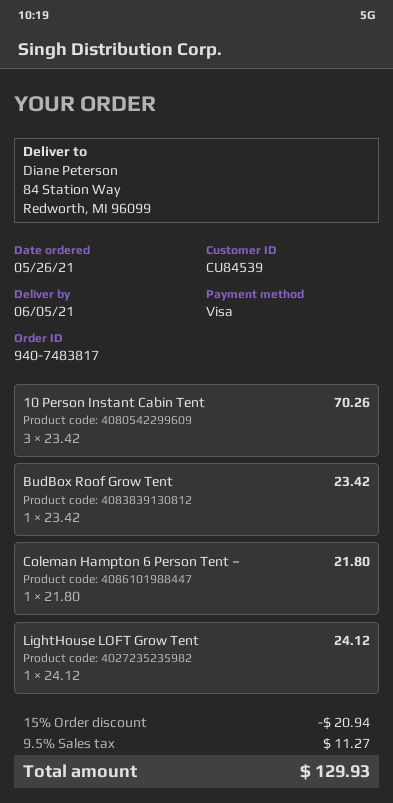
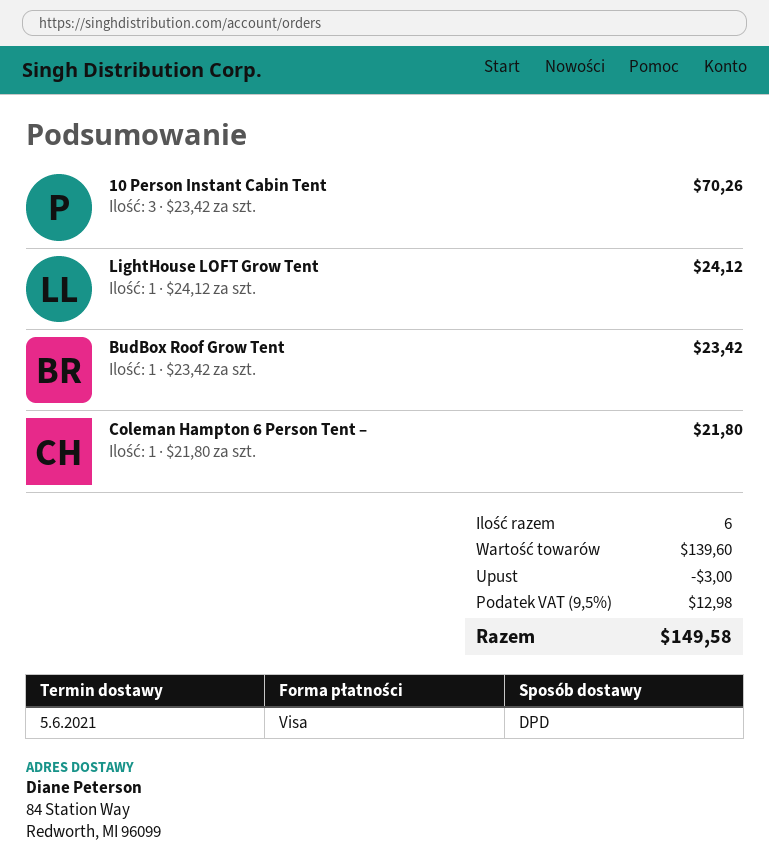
discount: 20.94 -> 3.00
tax: 9.5% = 11.27 -> 9.5% = 12.98
total: 129.93 -> 149.58

